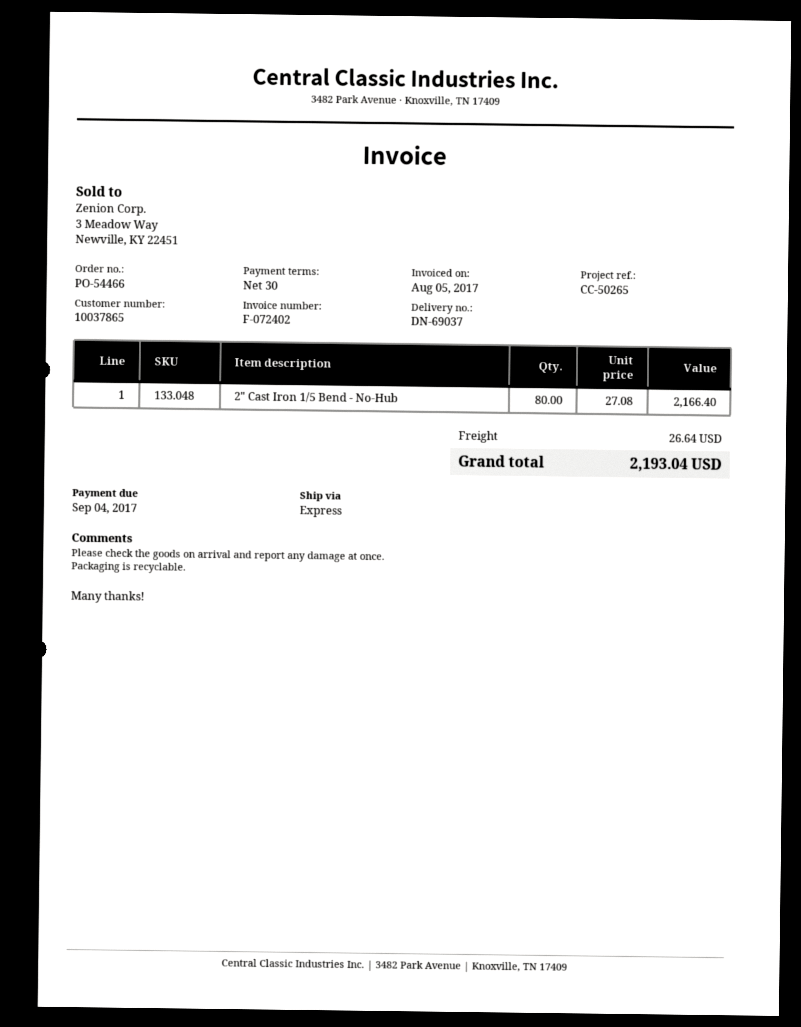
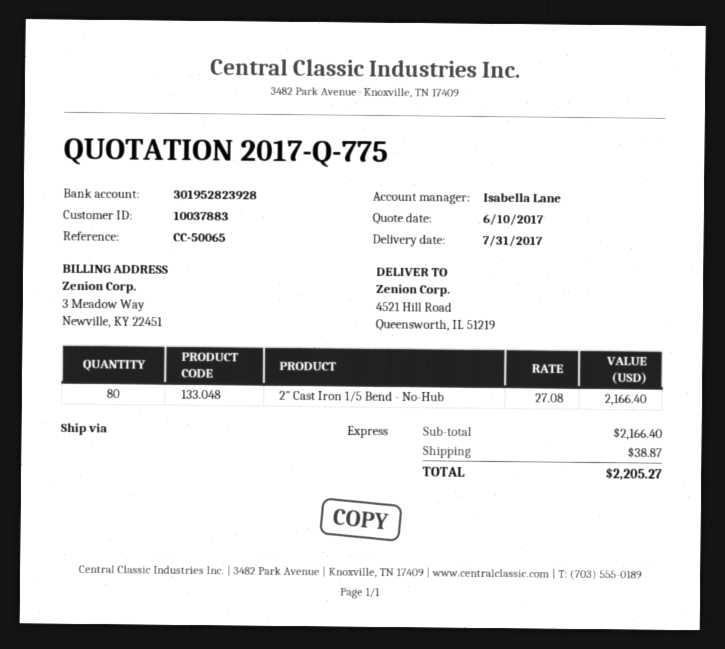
customer number: 10037865 -> 10037883
reference: CC-50265 -> CC-50065
shipping: 26.64 -> 38.87
total: 2193.04 -> 2205.27

